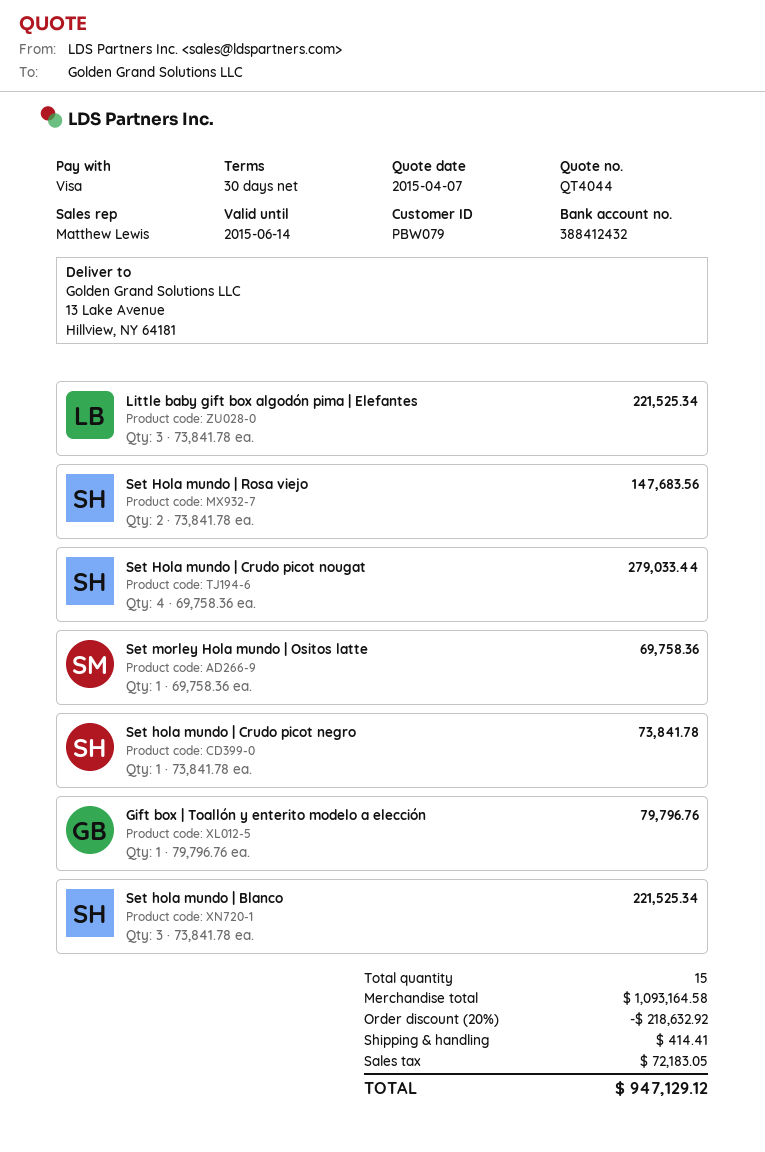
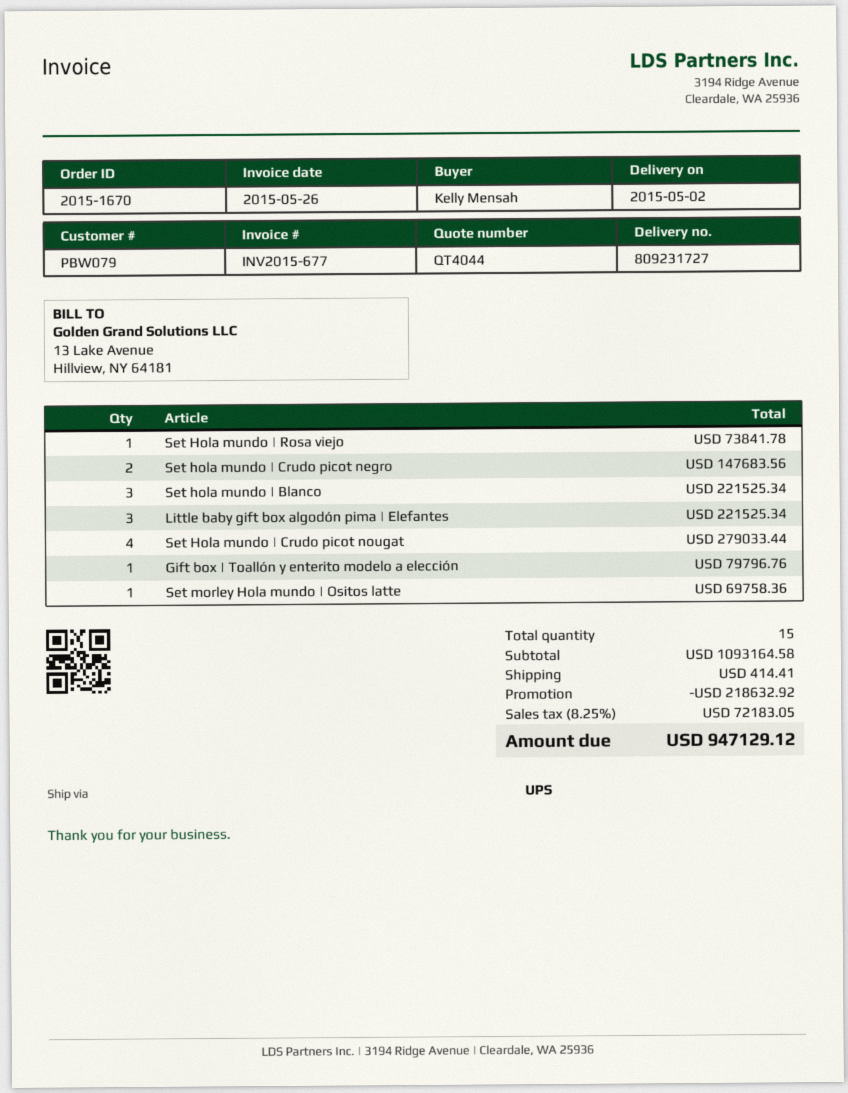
Set Hola mundo | Rosa viejo: 2 for 147683.56 -> 1 for 73841.78
Set hola mundo | Crudo picot negro: 1 for 73841.78 -> 2 for 147683.56

